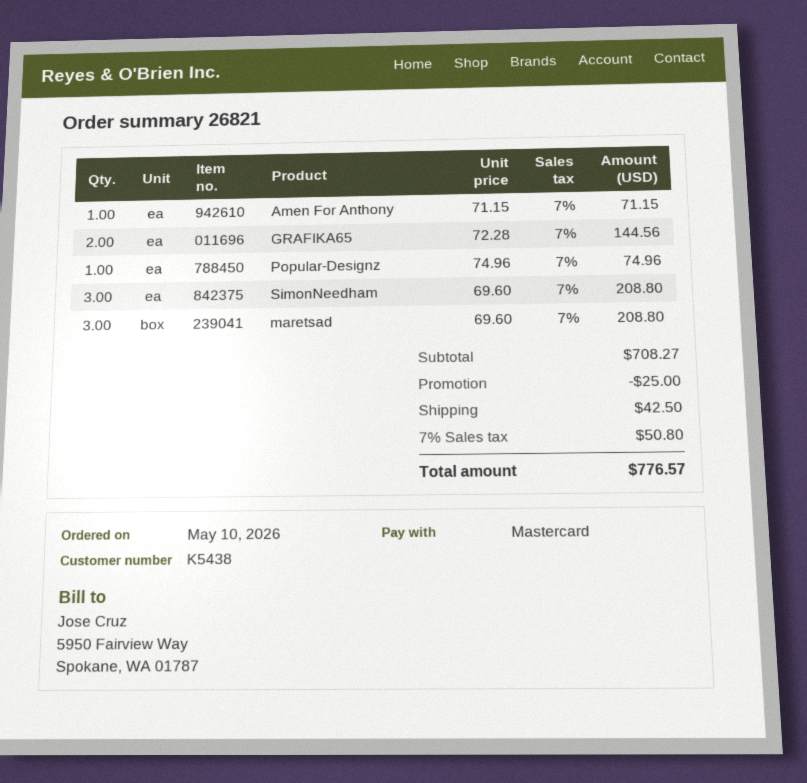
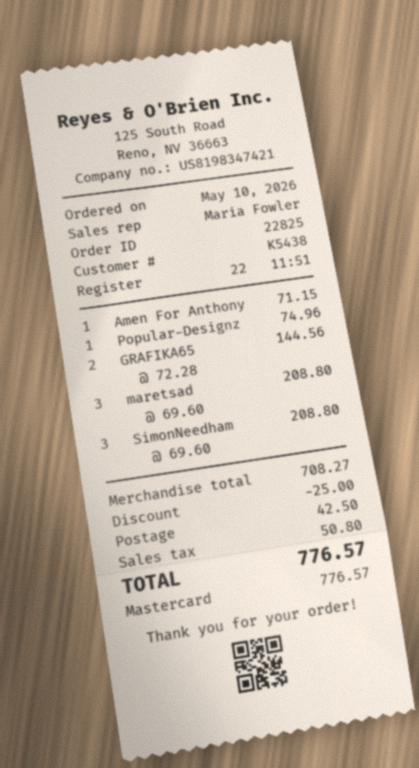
order number: 26821 -> 22825

